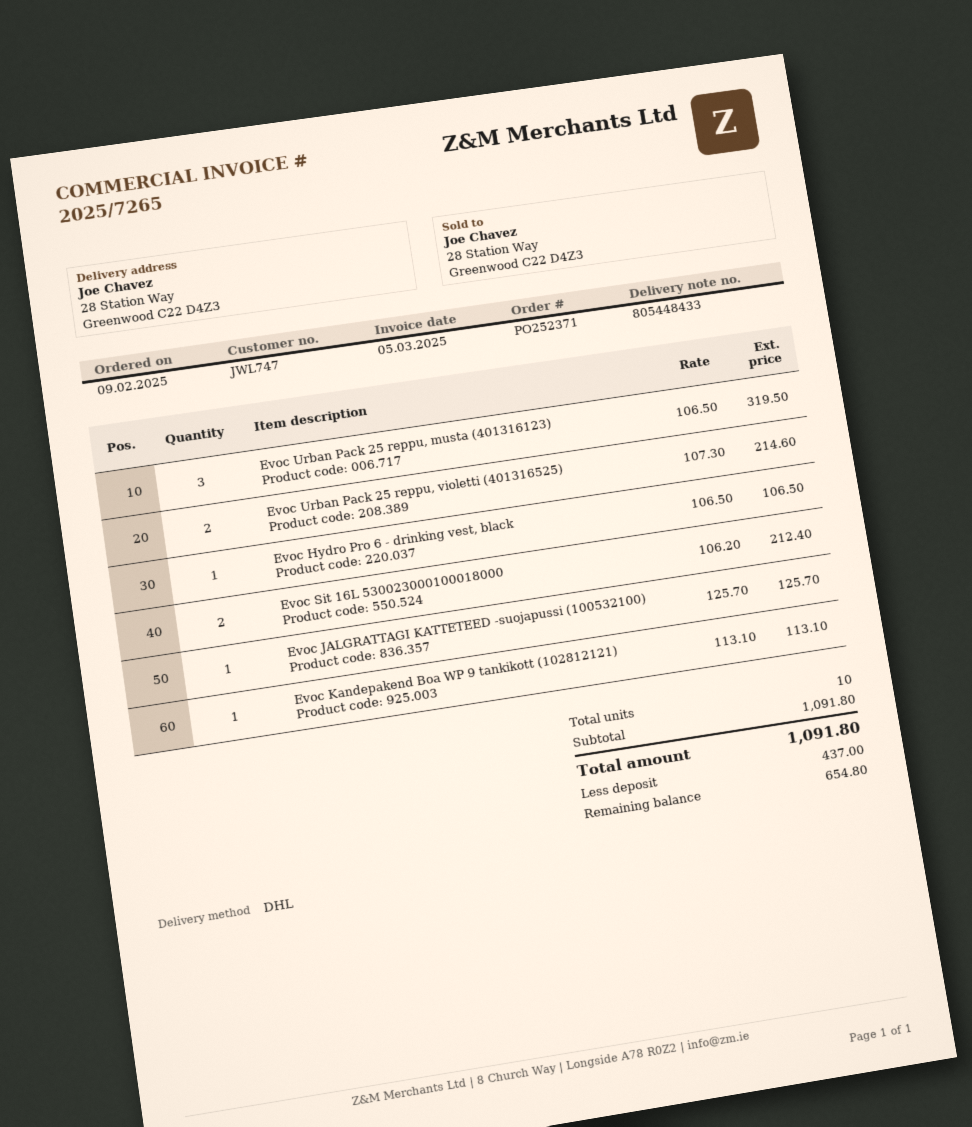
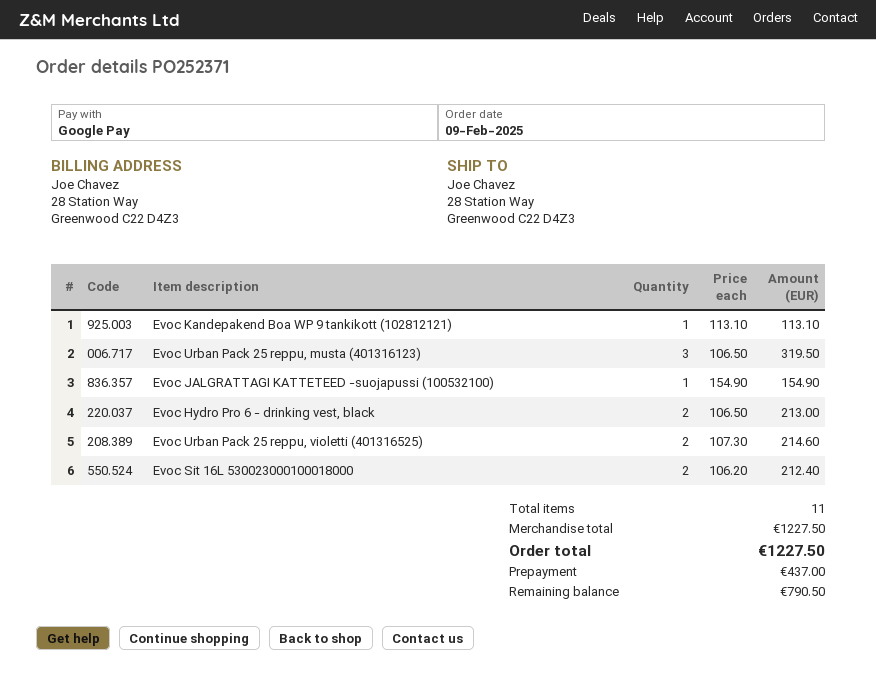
Evoc Hydro Pro 6 - drinking vest, black: 1 x 106.50 = 106.50 -> 2 x 106.50 = 213.00
Evoc JALGRATTAGI KATTETEED -suojapussi (100532100): 1 x 125.70 = 125.70 -> 1 x 154.90 = 154.90
total quantity: 10 -> 11
subtotal: 1091.80 -> 1227.50
total: 1091.80 -> 1227.50
balance: 654.80 -> 790.50

